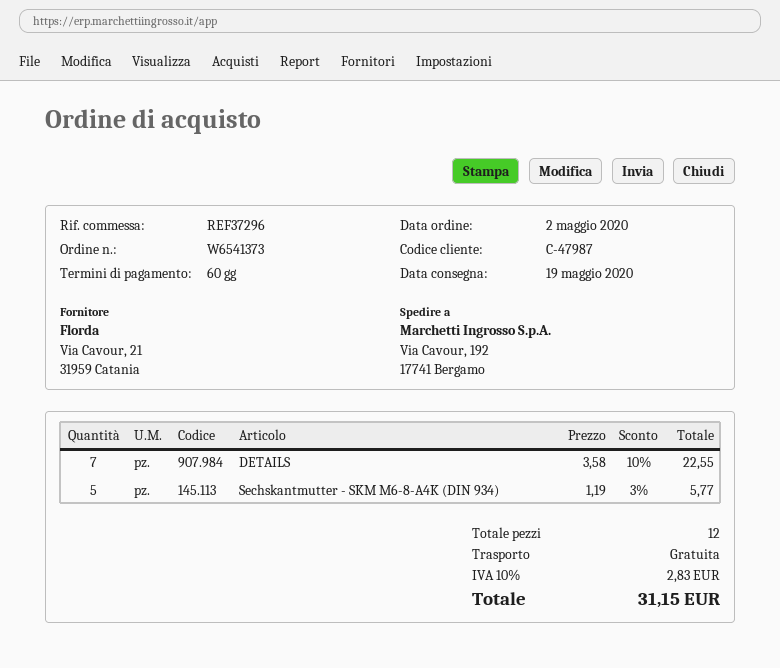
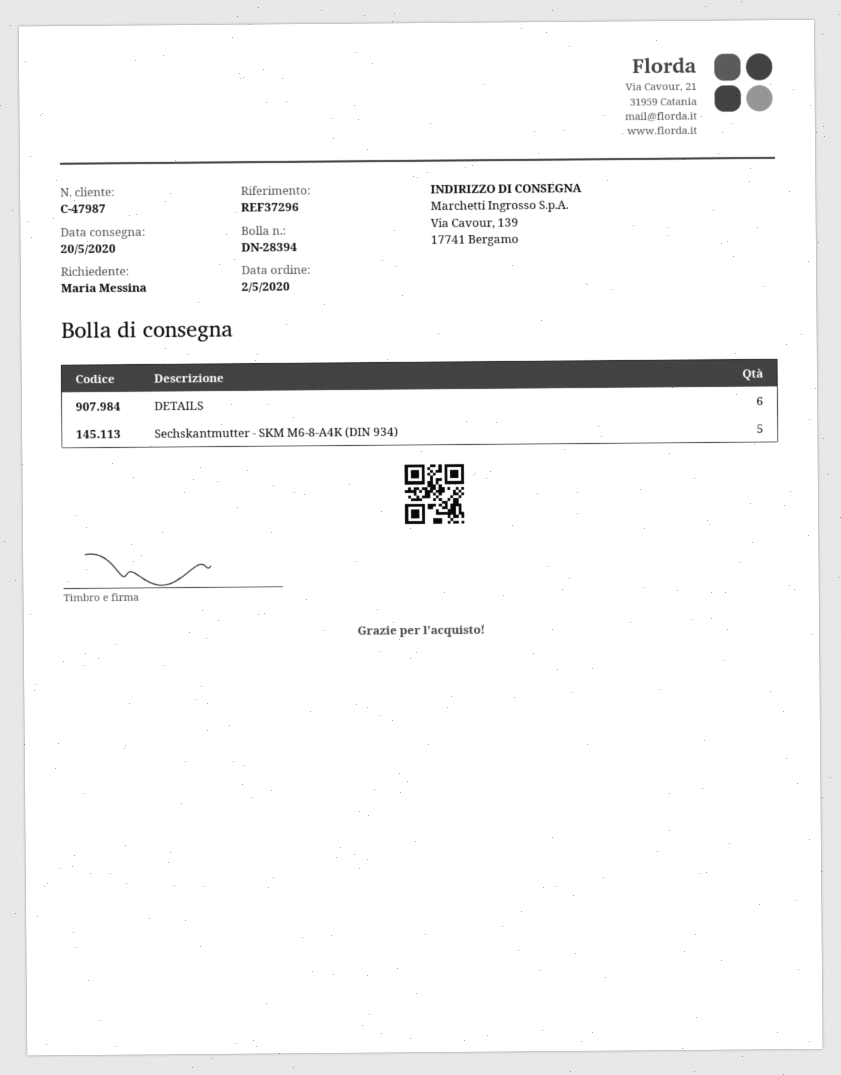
delivery date: 2020-05-19 -> 2020-05-20
ship to: Via Cavour, 192, 17741 Bergamo -> Via Cavour, 139, 17741 Bergamo
DETAILS: 7 -> 6

